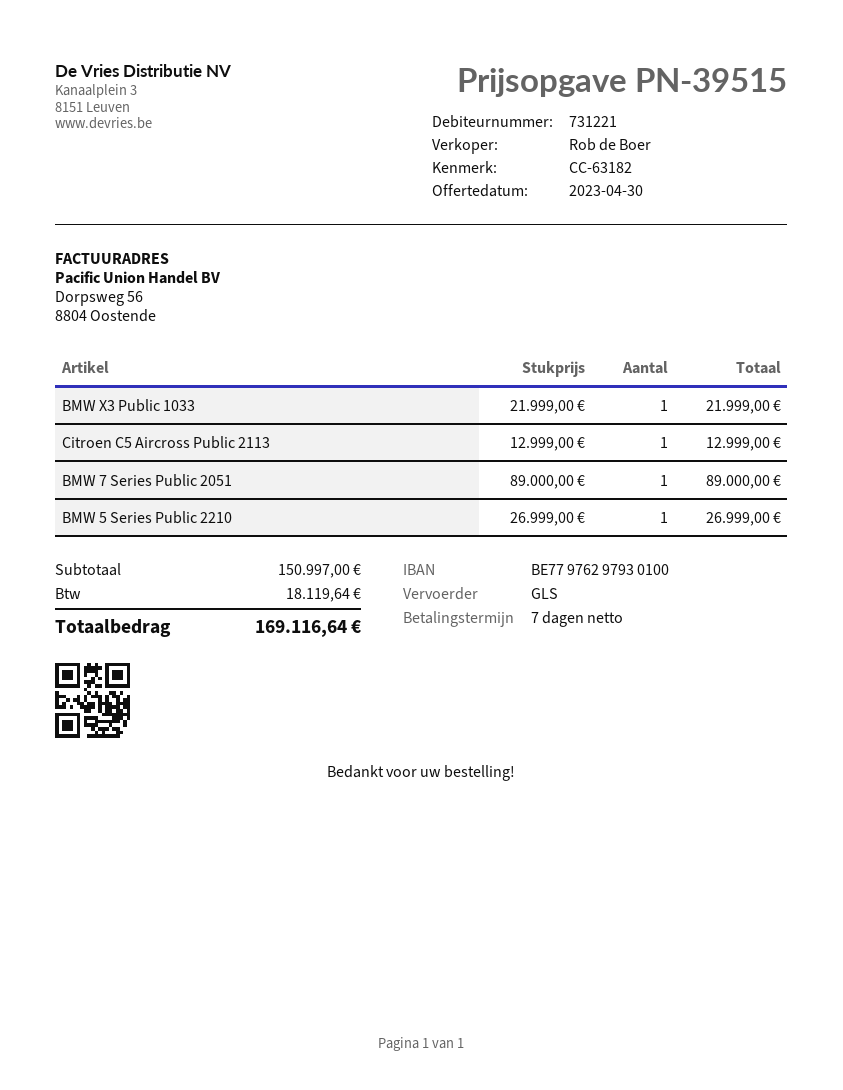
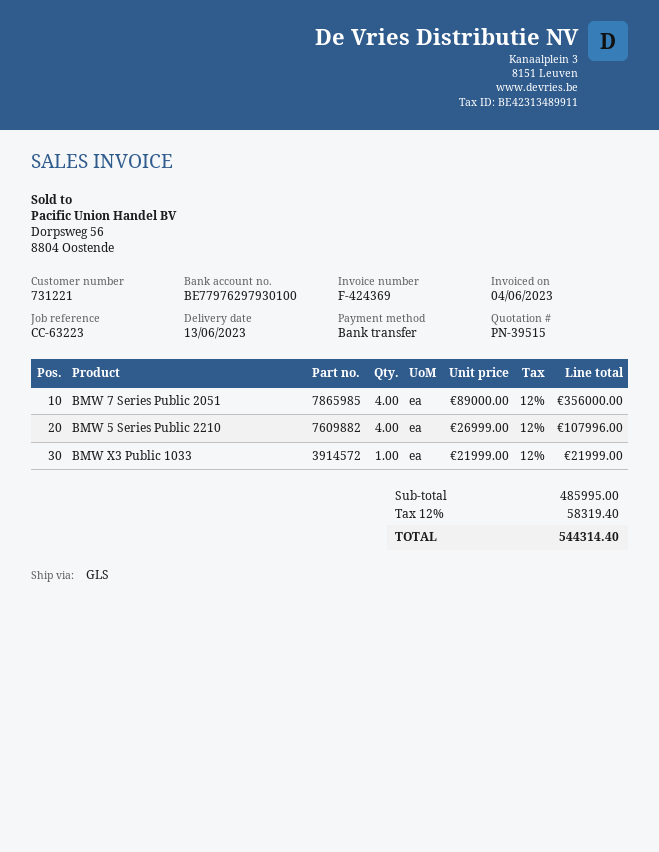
reference: CC-63182 -> CC-63223
Citroen C5 Aircross Public 2113: 1 x 12999.00 = 12999.00 -> none
BMW 7 Series Public 2051: 1 x 89000.00 = 89000.00 -> 4 x 89000.00 = 356000.00
BMW 5 Series Public 2210: 1 x 26999.00 = 26999.00 -> 4 x 26999.00 = 107996.00
subtotal: 150997.00 -> 485995.00
tax: 18119.64 -> 58319.40
total: 169116.64 -> 544314.40

